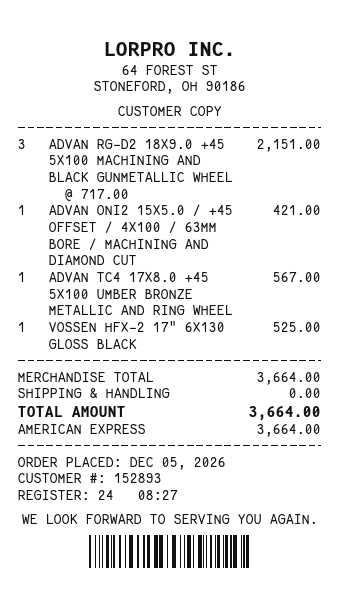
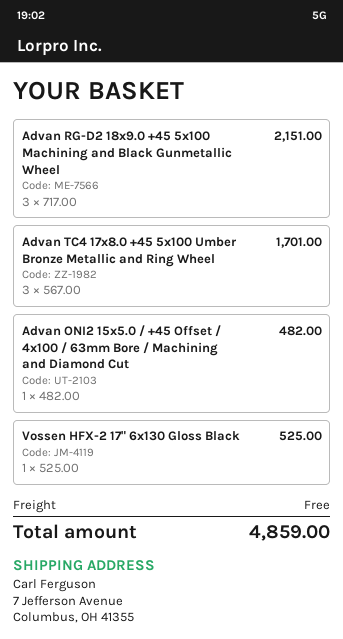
ADVAN ONI2 15X5.0 / +45 OFFSET / 4X100 / 63MM BORE / MACHINING AND DIAMOND CUT: 1 x 421.00 = 421.00 -> 1 x 482.00 = 482.00
ADVAN TC4 17X8.0 +45 5X100 UMBER BRONZE METALLIC AND RING WHEEL: 1 x 567.00 = 567.00 -> 3 x 567.00 = 1701.00
total: 3664.00 -> 4859.00

